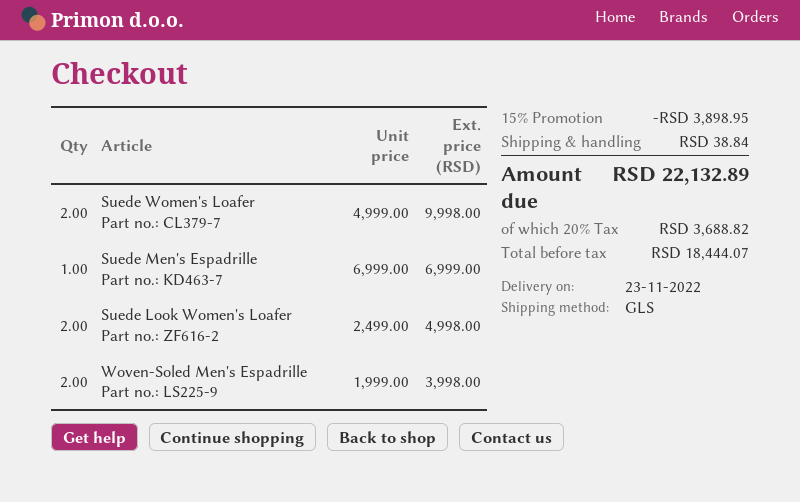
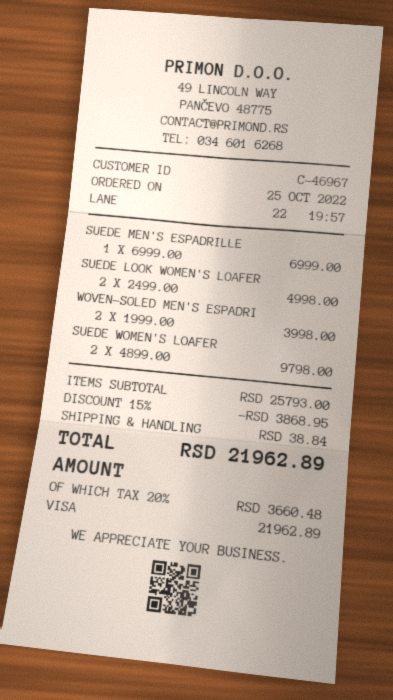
Suede Women's Loafer: 2 x 4999.00 = 9998.00 -> 2 x 4899.00 = 9798.00
discount: 15% = 3898.95 -> 15% = 3868.95
tax: 20% = 3688.82 -> 20% = 3660.48
total: 22132.89 -> 21962.89

